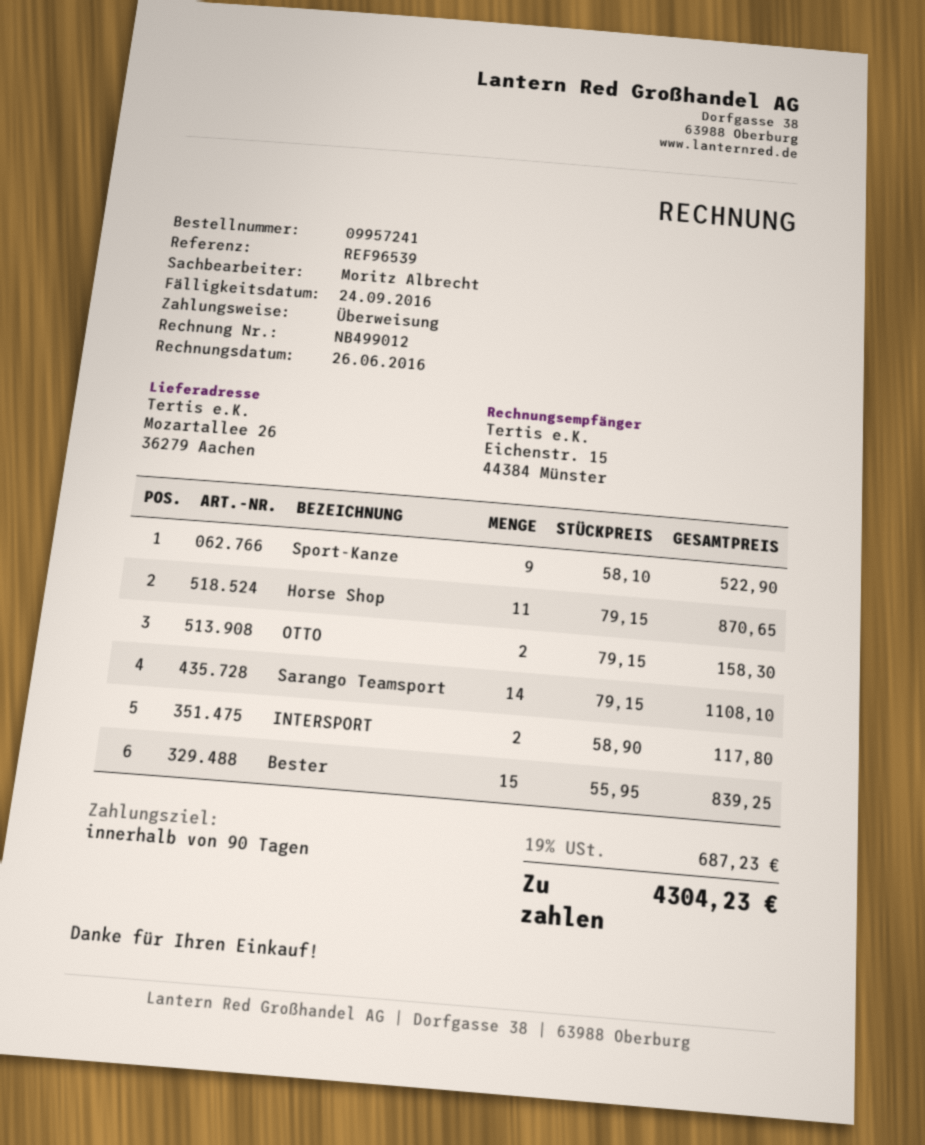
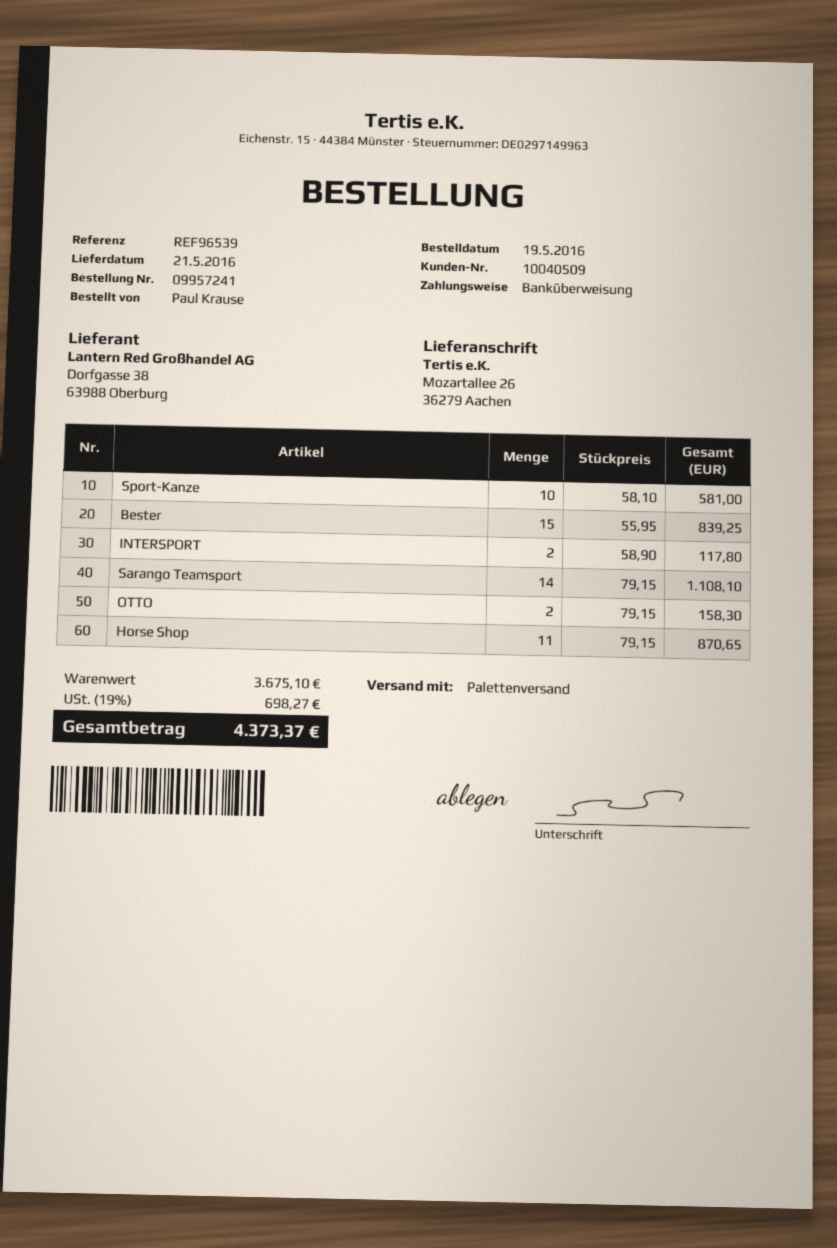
Sport-Kanze: 9 x 58.10 = 522.90 -> 10 x 58.10 = 581.00
tax: 19% = 687.23 -> 19% = 698.27
total: 4304.23 -> 4373.37

